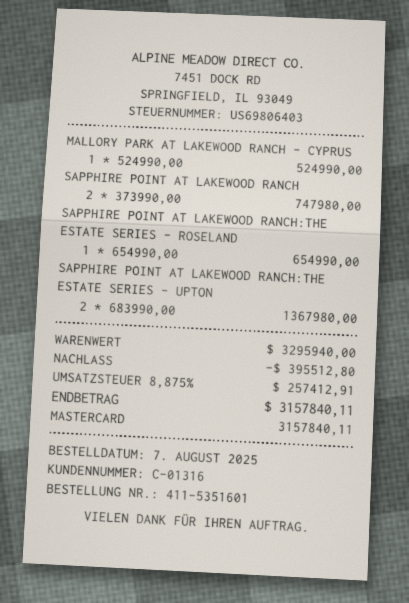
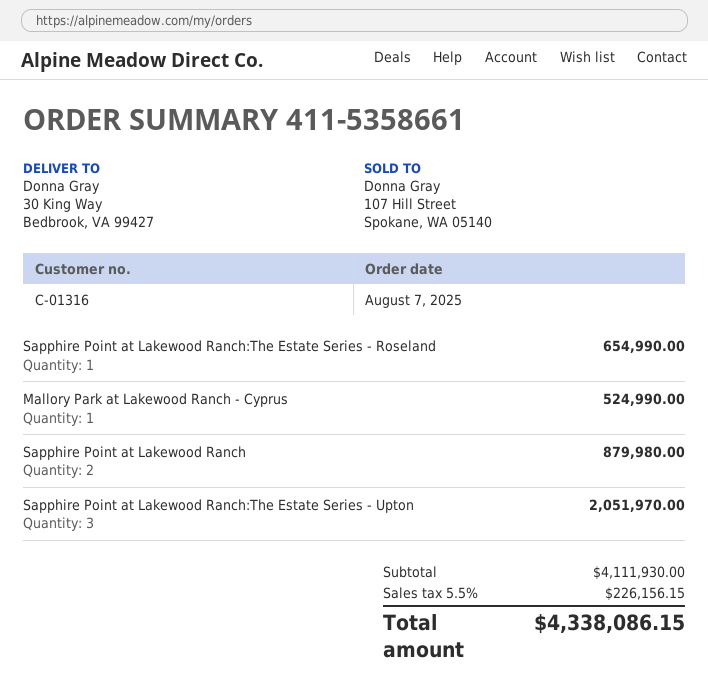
order number: 411-5351601 -> 411-5358661
SAPPHIRE POINT AT LAKEWOOD RANCH: 2 for 747980.00 -> 2 for 879980.00
SAPPHIRE POINT AT LAKEWOOD RANCH:THE ESTATE SERIES - UPTON: 2 for 1367980.00 -> 3 for 2051970.00
subtotal: 3295940.00 -> 4111930.00
discount: 395512.80 -> none
tax: 8.875% = 257412.91 -> 5.5% = 226156.15
total: 3157840.11 -> 4338086.15

